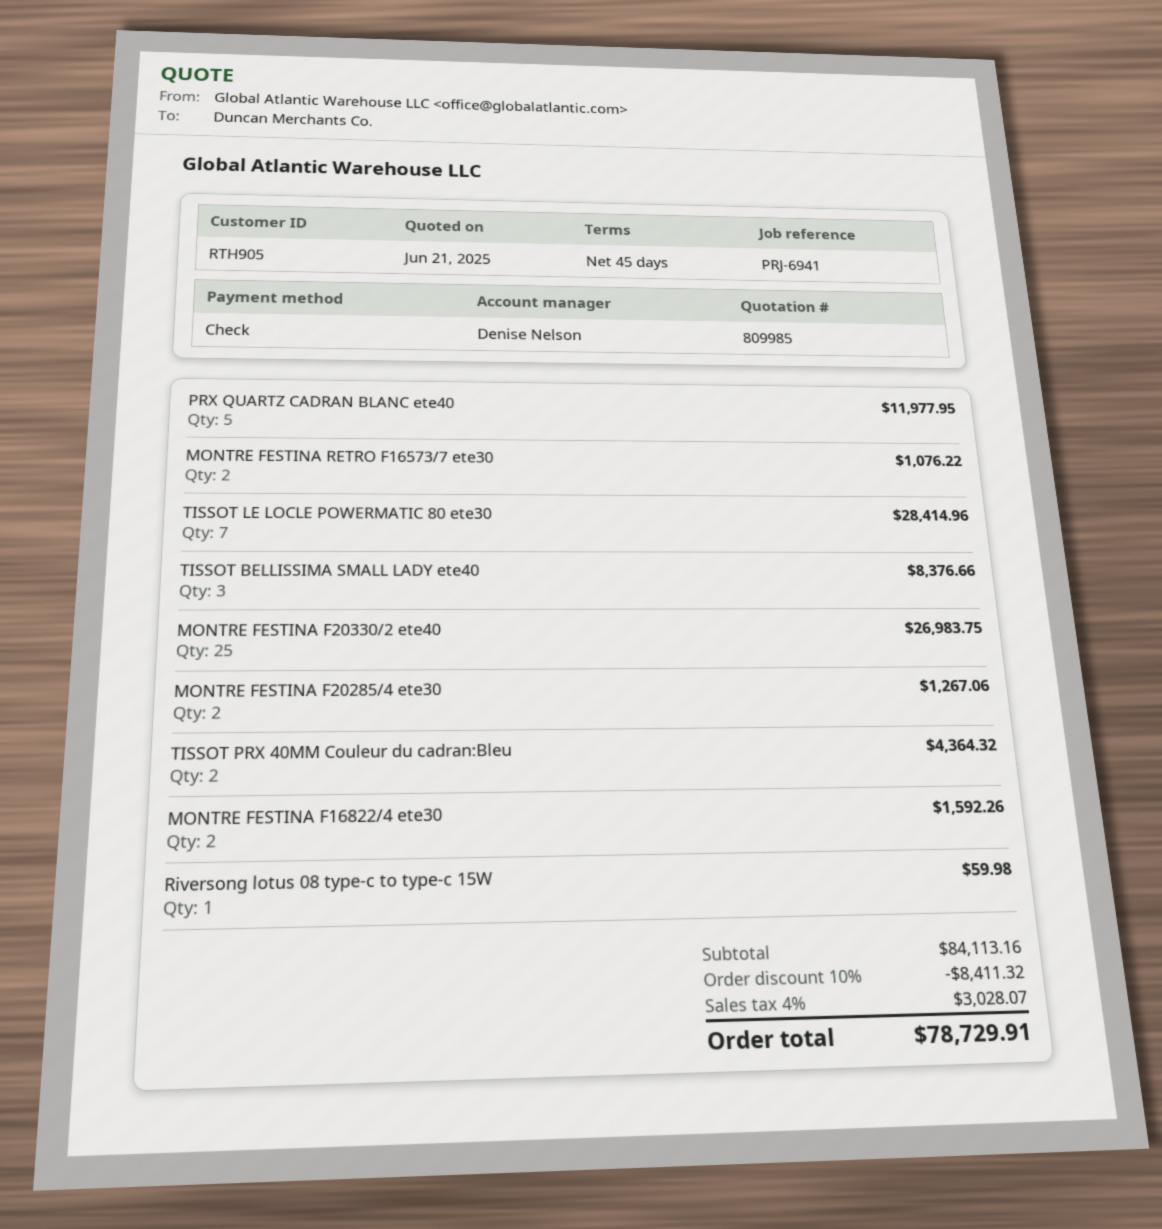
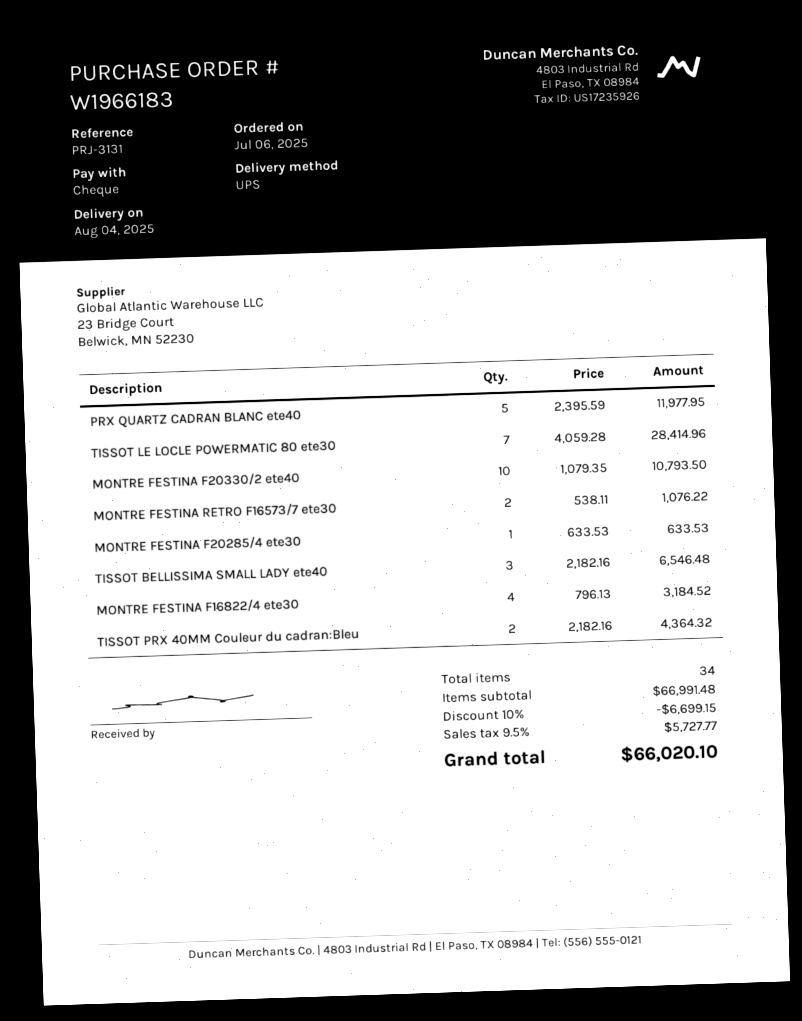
reference: PRJ-6941 -> PRJ-3131
TISSOT BELLISSIMA SMALL LADY ete40: 3 for 8376.66 -> 3 for 6546.48
MONTRE FESTINA F20330/2 ete40: 25 for 26983.75 -> 10 for 10793.50
MONTRE FESTINA F20285/4 ete30: 2 for 1267.06 -> 1 for 633.53
MONTRE FESTINA F16822/4 ete30: 2 for 1592.26 -> 4 for 3184.52
Riversong lotus 08 type-c to type-c 15W: 1 for 59.98 -> none
subtotal: 84113.16 -> 66991.48
discount: 10% = 8411.32 -> 10% = 6699.15
tax: 4% = 3028.07 -> 9.5% = 5727.77
total: 78729.91 -> 66020.10

